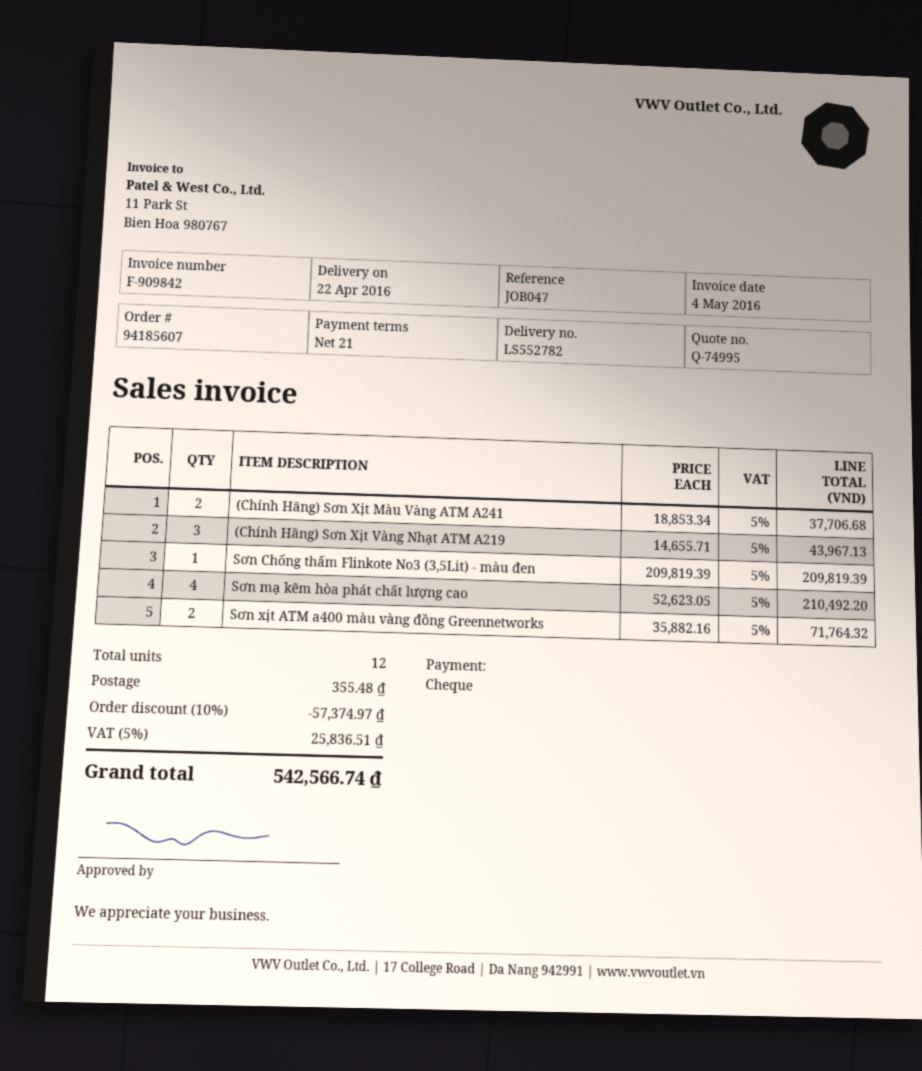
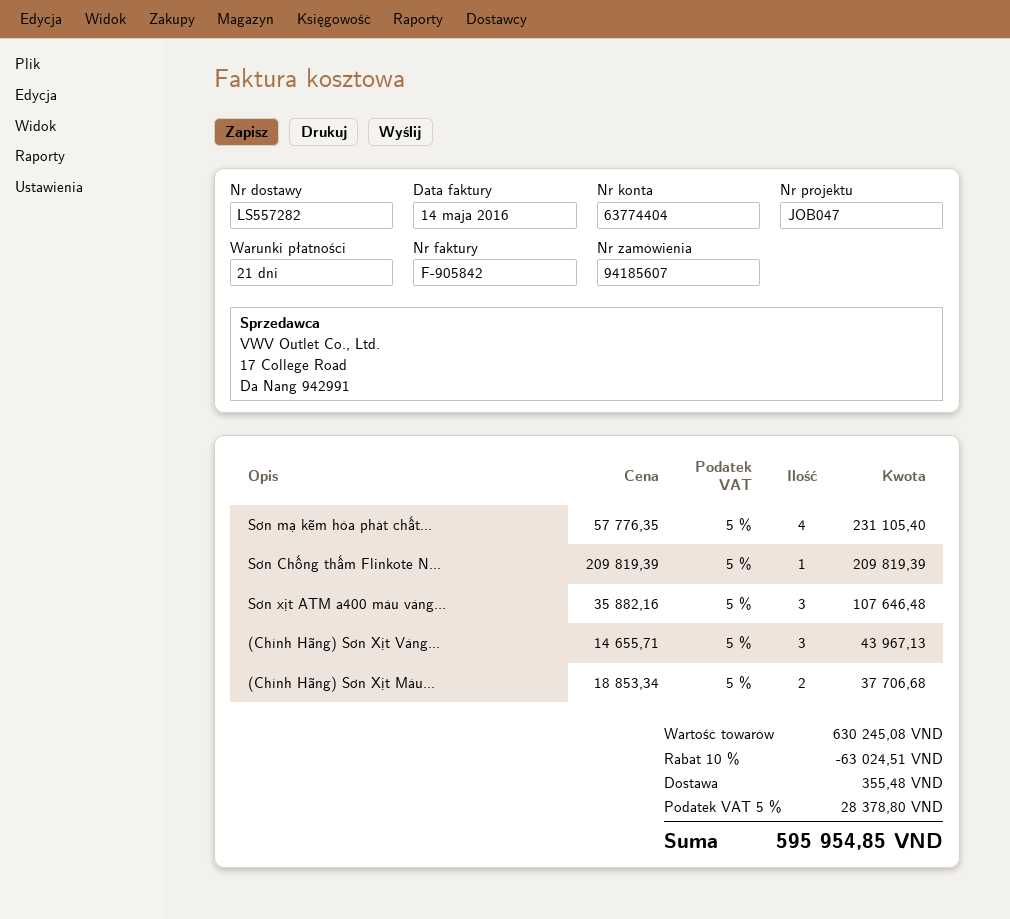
delivery note number: LS552782 -> LS557282
invoice number: F-909842 -> F-905842
invoice date: 2016-05-04 -> 2016-05-14
Sơn mạ kẽm hòa phát chất lượng cao: 4 x 52623.05 = 210492.20 -> 4 x 57776.35 = 231105.40
Sơn xịt ATM a400 màu vàng đồng Greennetworks: 2 x 35882.16 = 71764.32 -> 3 x 35882.16 = 107646.48
discount: 10% = 57374.97 -> 10% = 63024.51
tax: 5% = 25836.51 -> 5% = 28378.80
total: 542566.74 -> 595954.85

